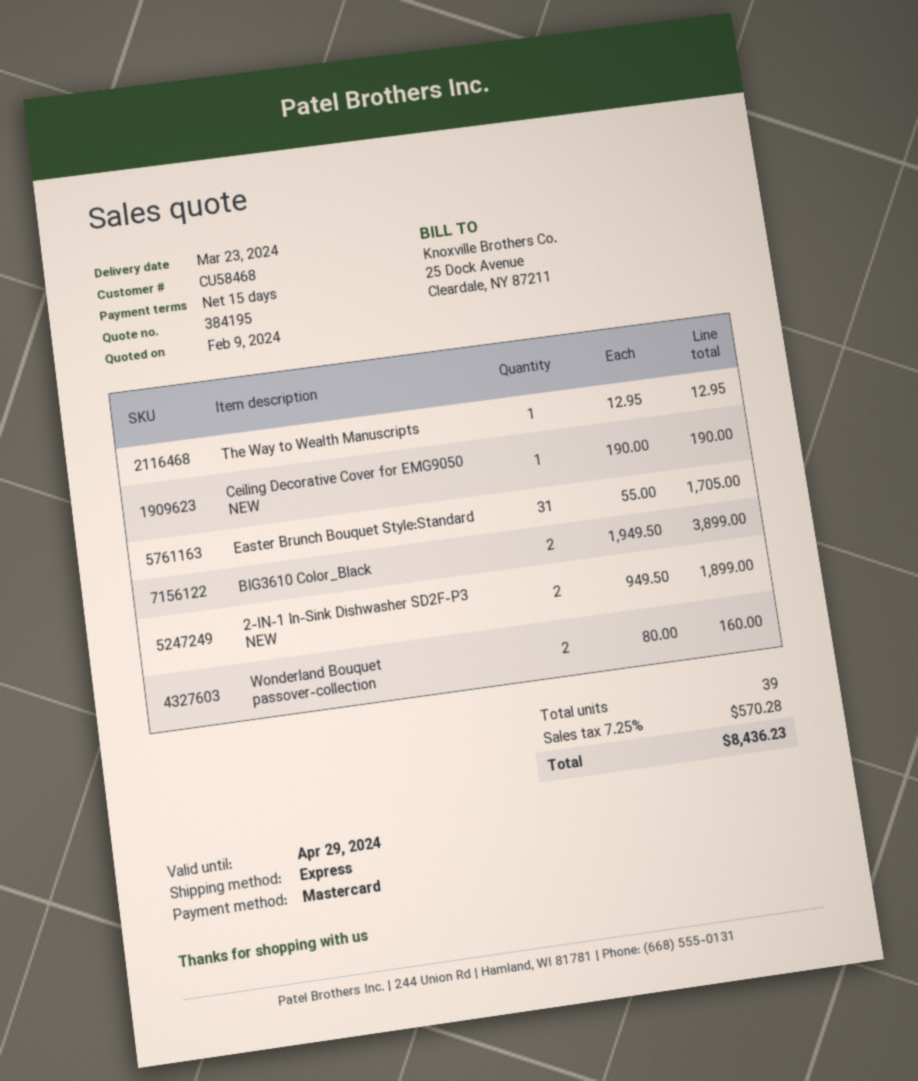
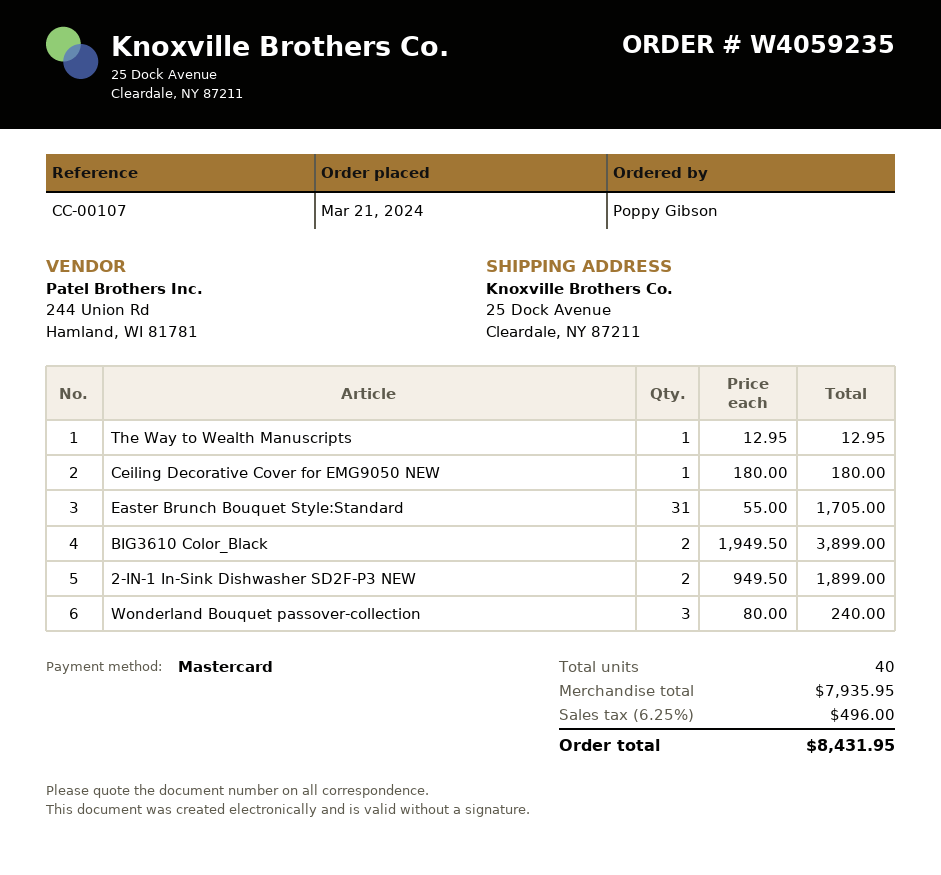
Ceiling Decorative Cover for EMG9050 NEW: 1 x 190.00 = 190.00 -> 1 x 180.00 = 180.00
Wonderland Bouquet passover-collection: 2 x 80.00 = 160.00 -> 3 x 80.00 = 240.00
total quantity: 39 -> 40
tax: 7.25% = 570.28 -> 6.25% = 496.00
total: 8436.23 -> 8431.95

